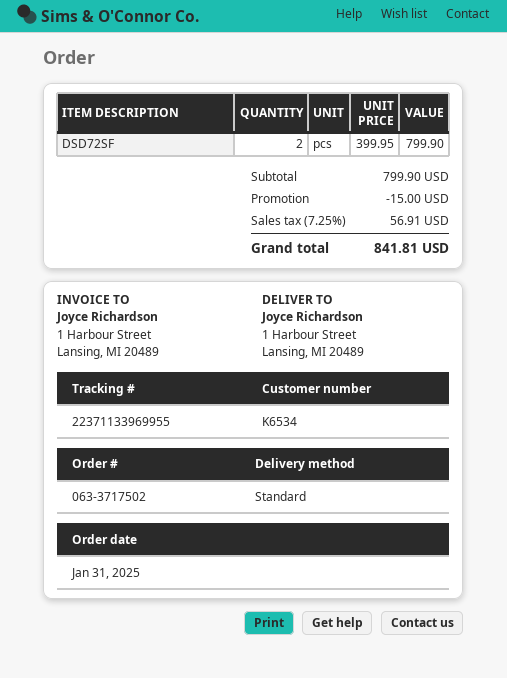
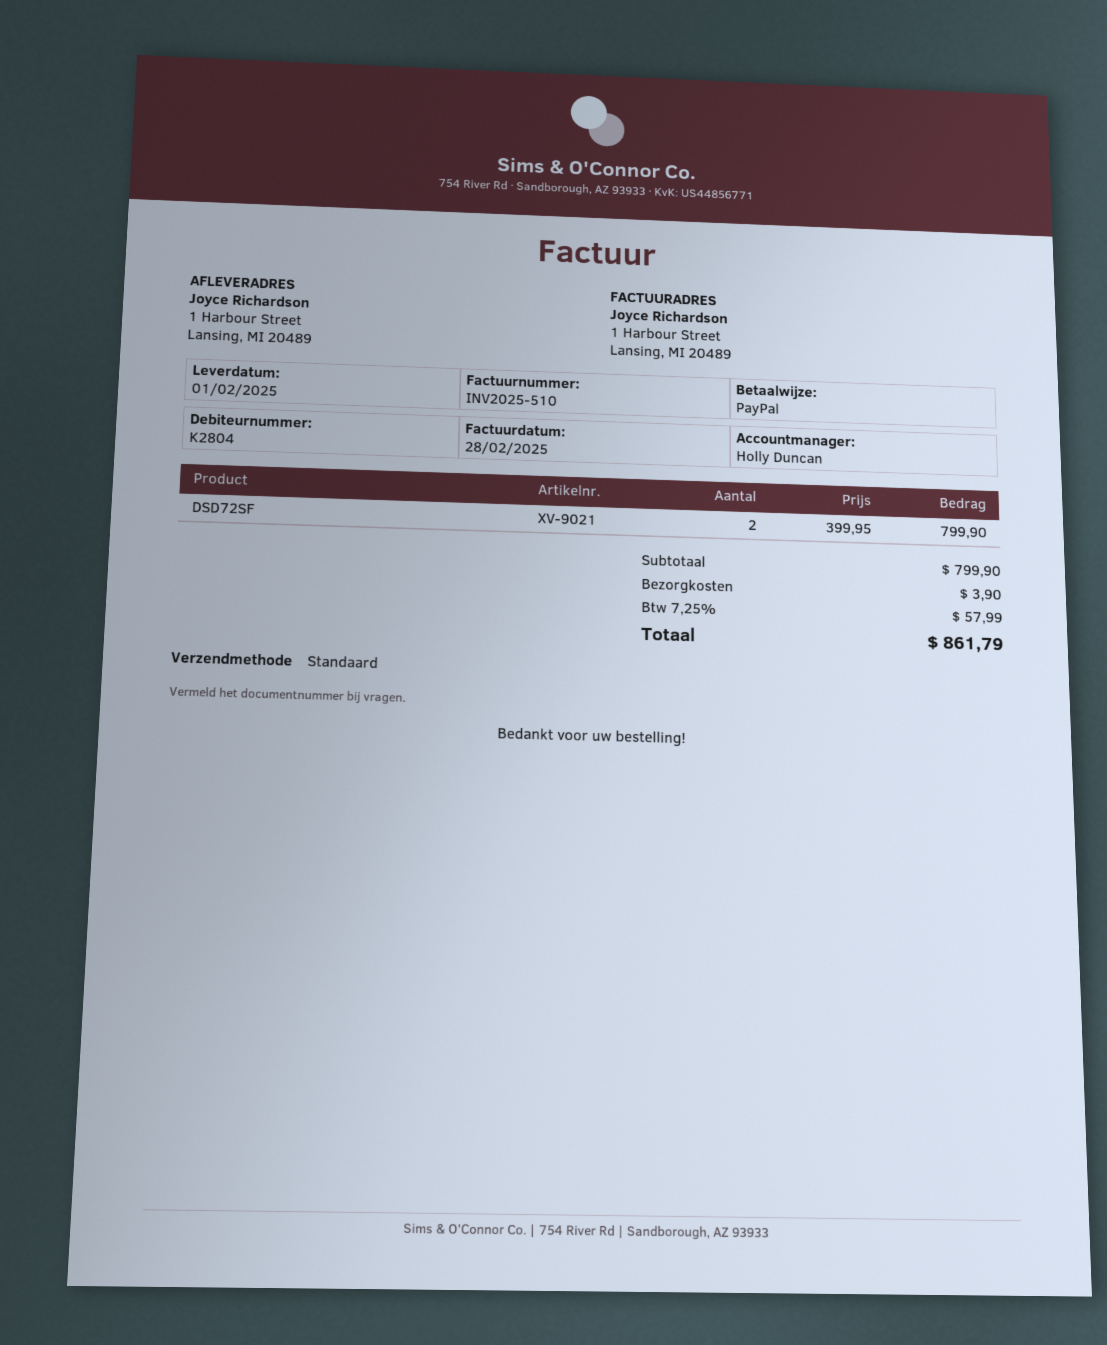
customer number: K6534 -> K2804
discount: 15.00 -> none
shipping: none -> 3.90
tax: 7.25% = 56.91 -> 7.25% = 57.99
total: 841.81 -> 861.79

